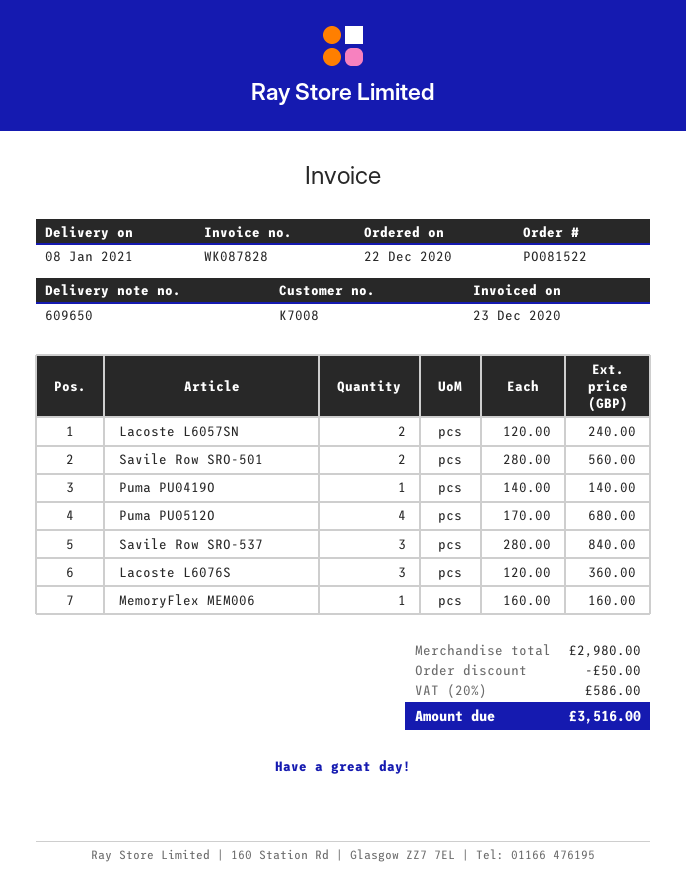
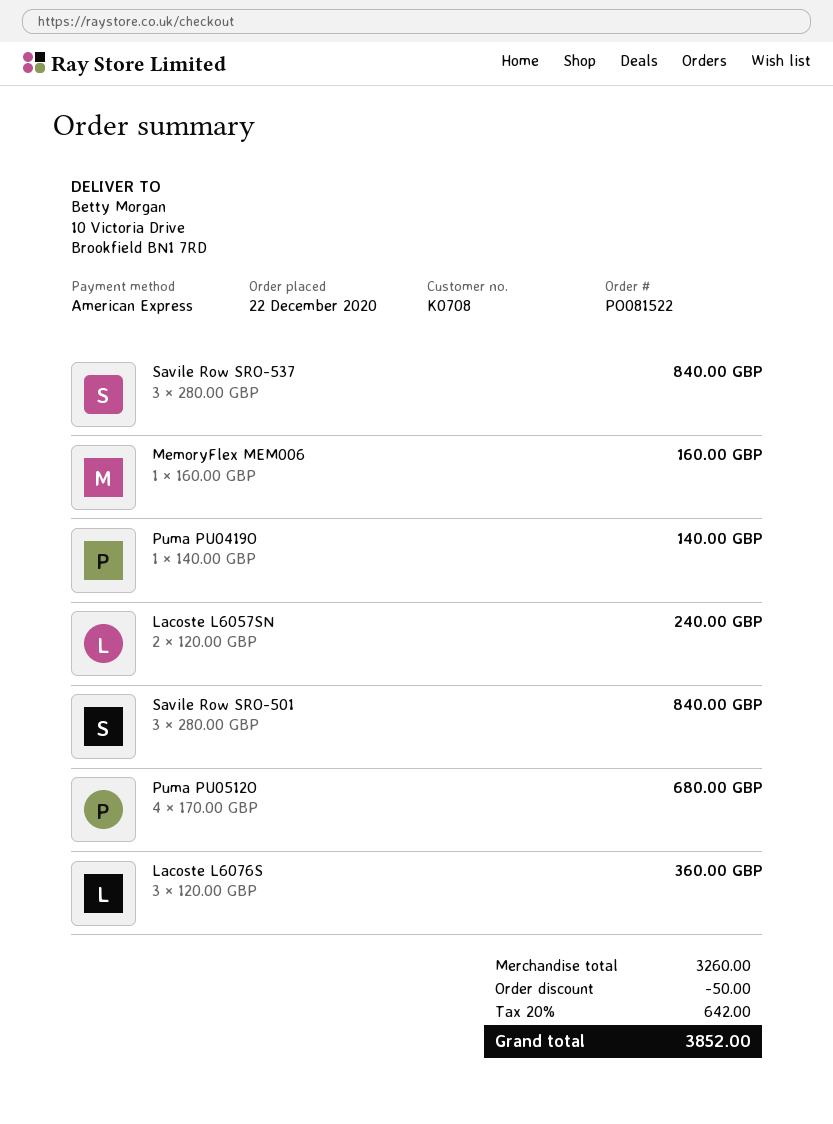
customer number: K7008 -> K0708
Savile Row SRO-501: 2 x 280.00 = 560.00 -> 3 x 280.00 = 840.00
subtotal: 2980.00 -> 3260.00
tax: 20% = 586.00 -> 20% = 642.00
total: 3516.00 -> 3852.00

